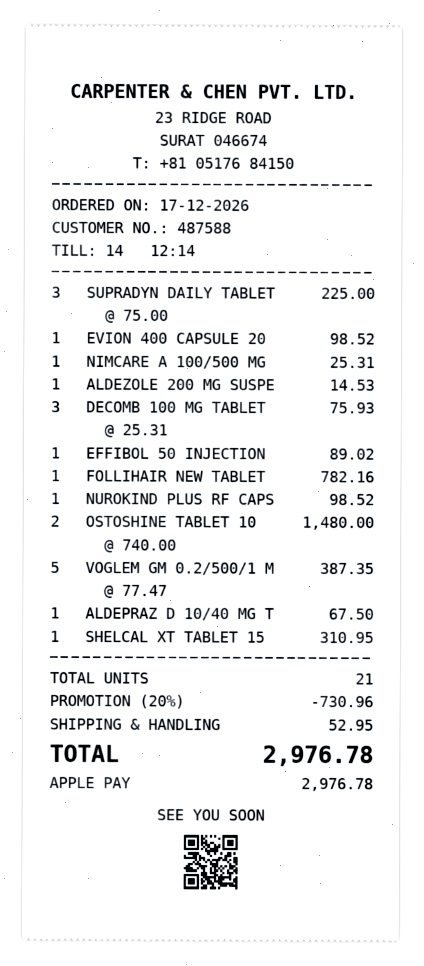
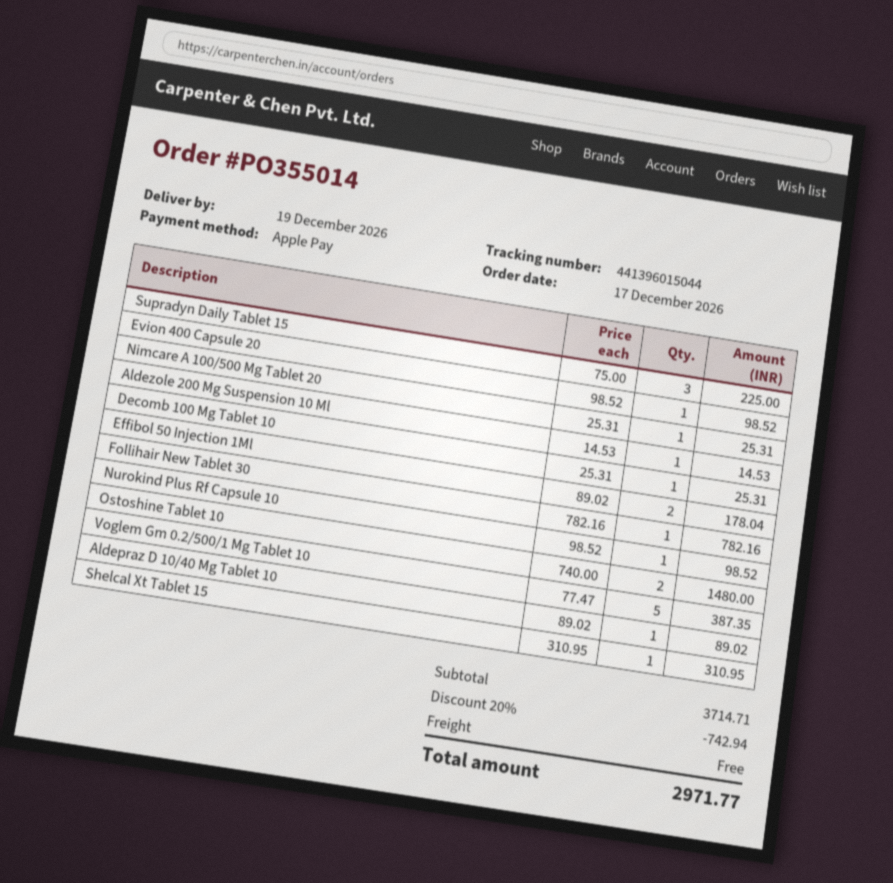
DECOMB 100 MG TABLET: 3 x 25.31 = 75.93 -> 1 x 25.31 = 25.31
EFFIBOL 50 INJECTION: 1 x 89.02 = 89.02 -> 2 x 89.02 = 178.04
ALDEPRAZ D 10/40 MG T: 1 x 67.50 = 67.50 -> 1 x 89.02 = 89.02
discount: 20% = 730.96 -> 20% = 742.94
shipping: 52.95 -> 0.00
total: 2976.78 -> 2971.77

